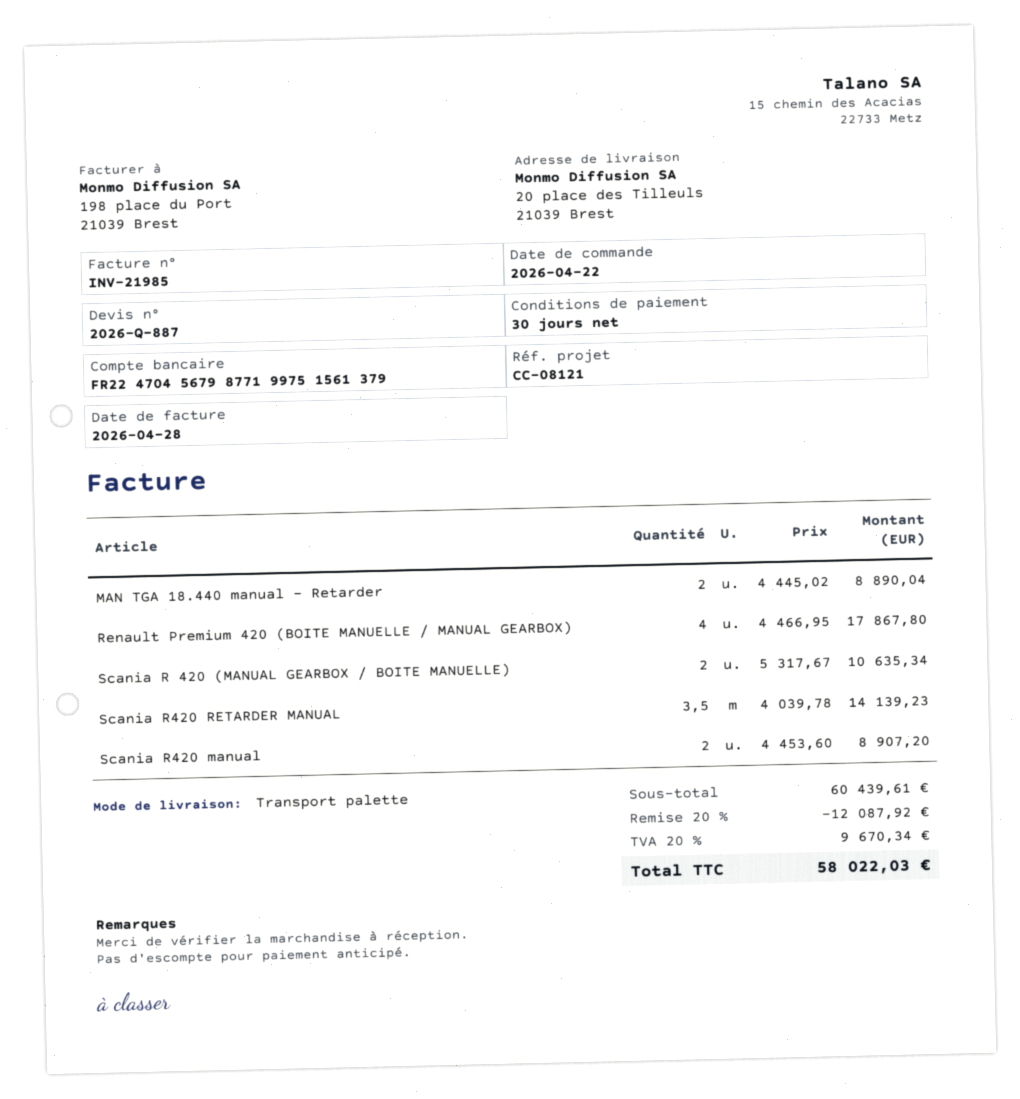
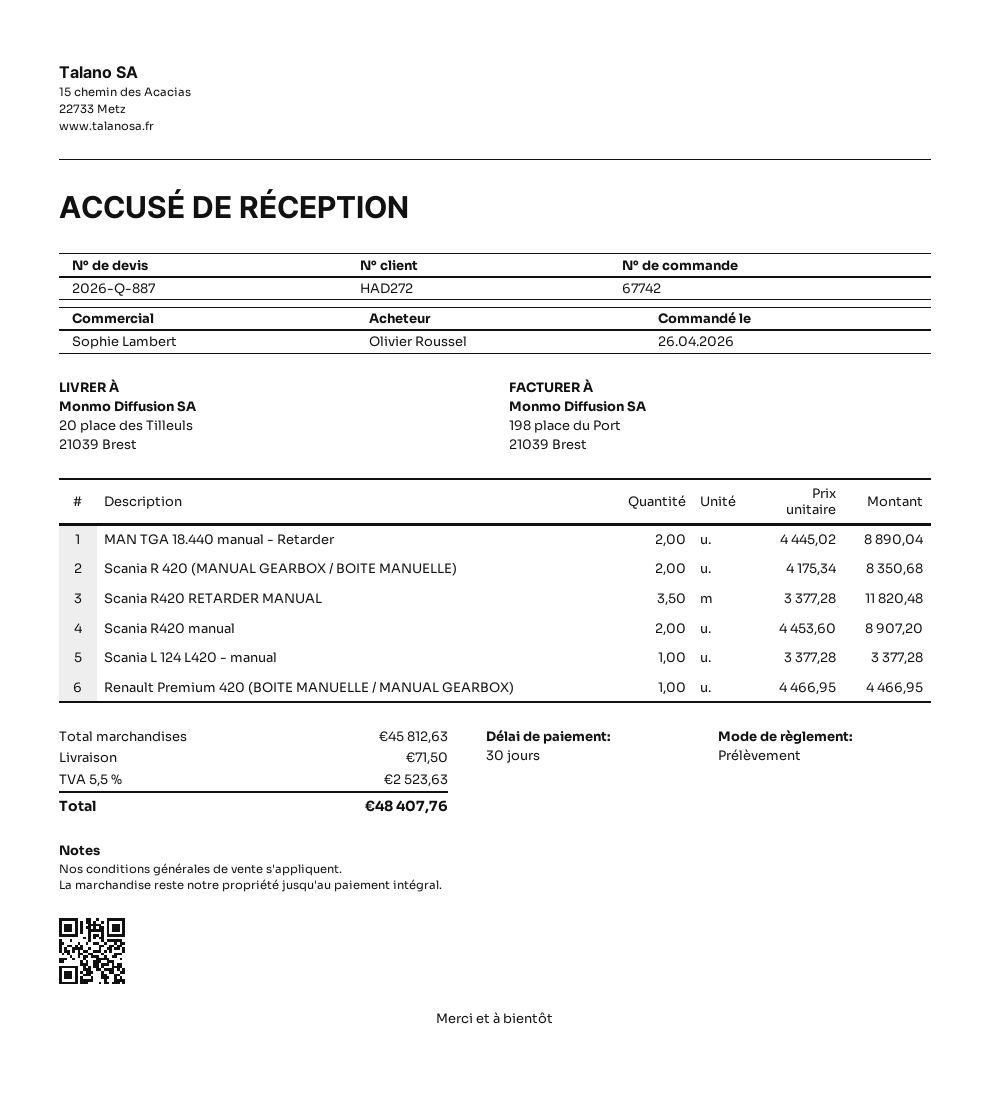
order date: 2026-04-22 -> 2026-04-26
Renault Premium 420 (BOITE MANUELLE / MANUAL GEARBOX): 4 x 4466.95 = 17867.80 -> 1 x 4466.95 = 4466.95
Scania R 420 (MANUAL GEARBOX / BOITE MANUELLE): 2 x 5317.67 = 10635.34 -> 2 x 4175.34 = 8350.68
Scania R420 RETARDER MANUAL: 3.5 x 4039.78 = 14139.23 -> 3.5 x 3377.28 = 11820.48
Scania L 124 L420 - manual: none -> 1 x 3377.28 = 3377.28
subtotal: 60439.61 -> 45812.63
discount: 20% = 12087.92 -> none
shipping: none -> 71.50
tax: 20% = 9670.34 -> 5.5% = 2523.63
total: 58022.03 -> 48407.76

